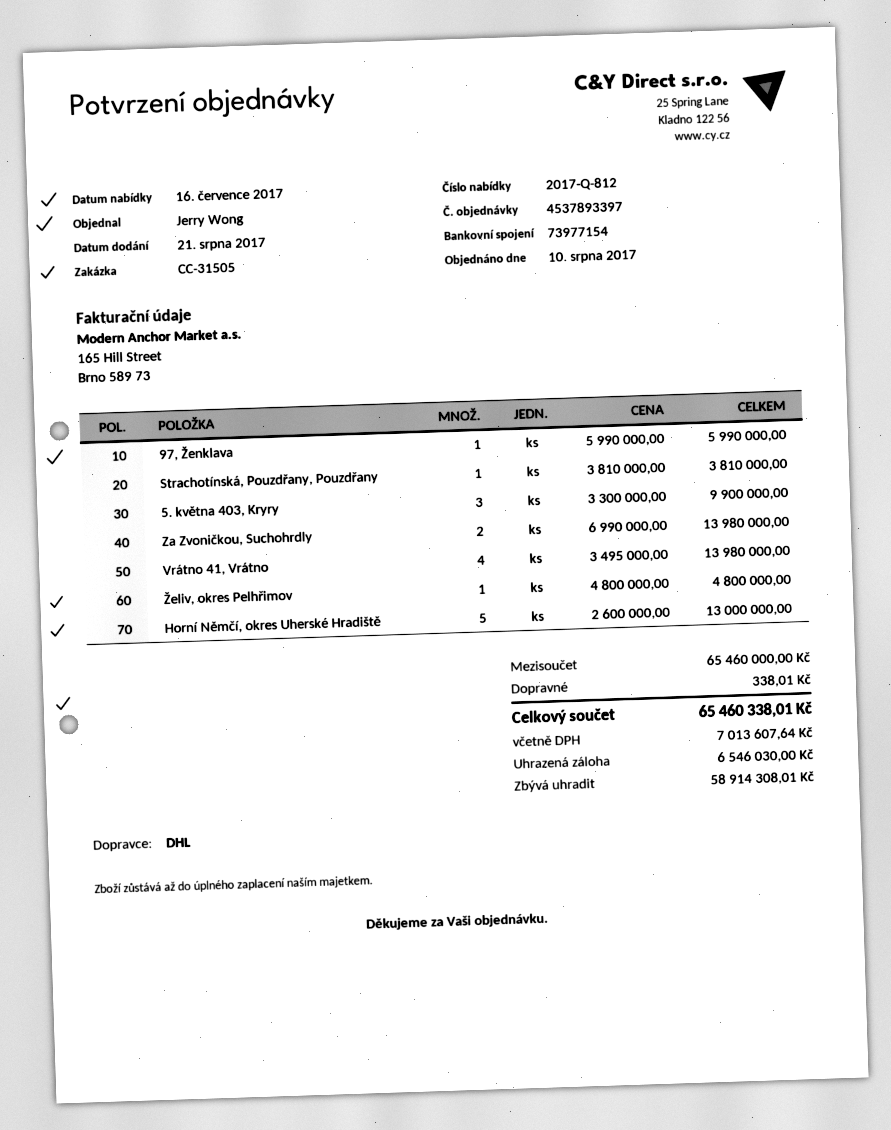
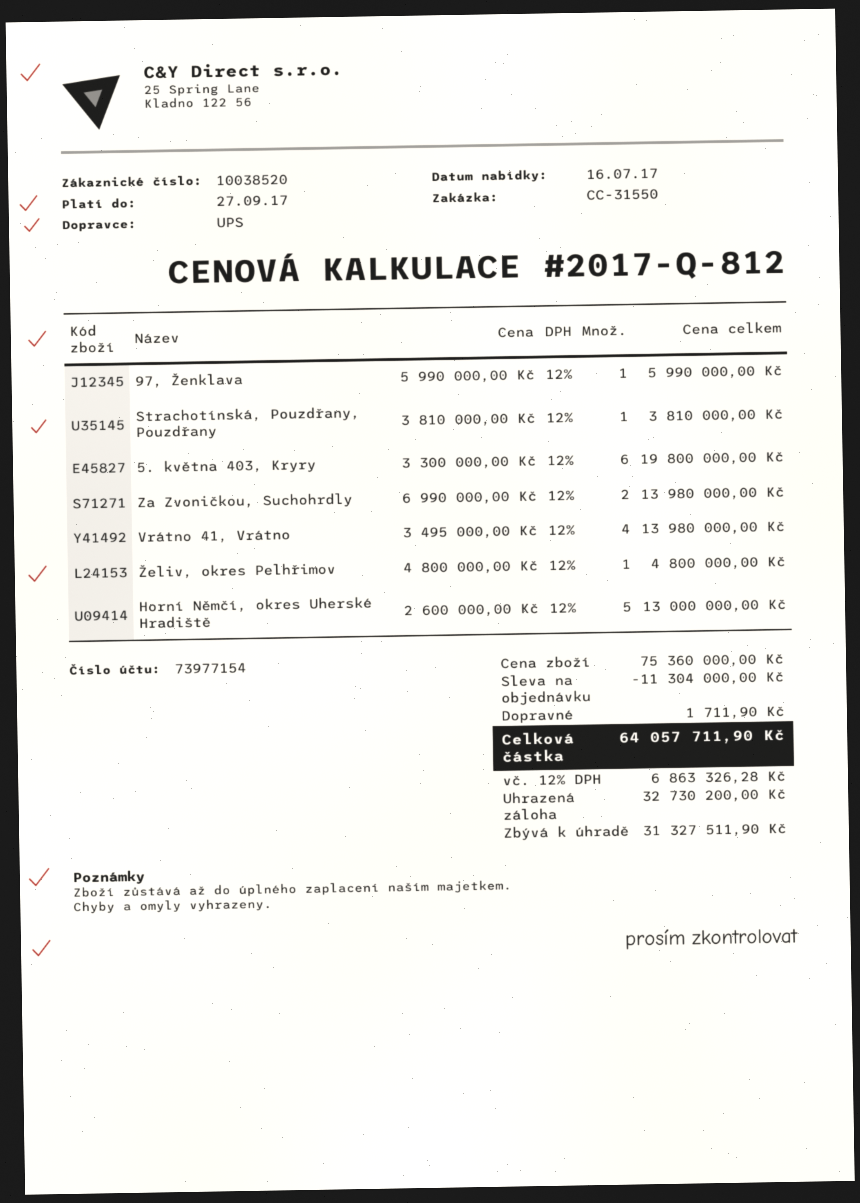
reference: CC-31505 -> CC-31550
shipping method: DHL -> UPS
5. května 403, Kryry: 3 x 3300000.00 = 9900000.00 -> 6 x 3300000.00 = 19800000.00
subtotal: 65460000.00 -> 75360000.00
discount: none -> 11304000.00
shipping: 338.01 -> 1711.90
tax: 7013607.64 -> 6863326.28
total: 65460338.01 -> 64057711.90
deposit: 6546030.00 -> 32730200.00
balance: 58914308.01 -> 31327511.90

